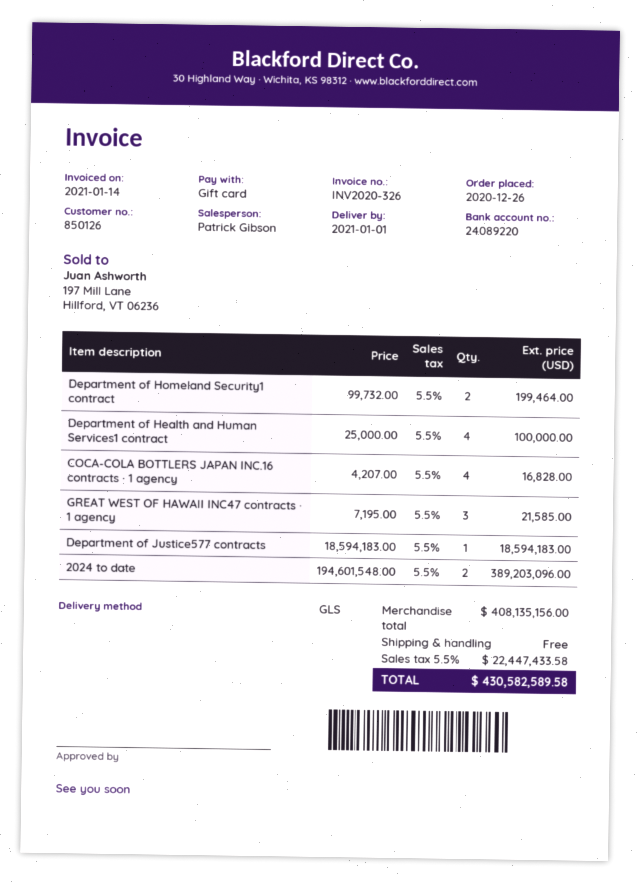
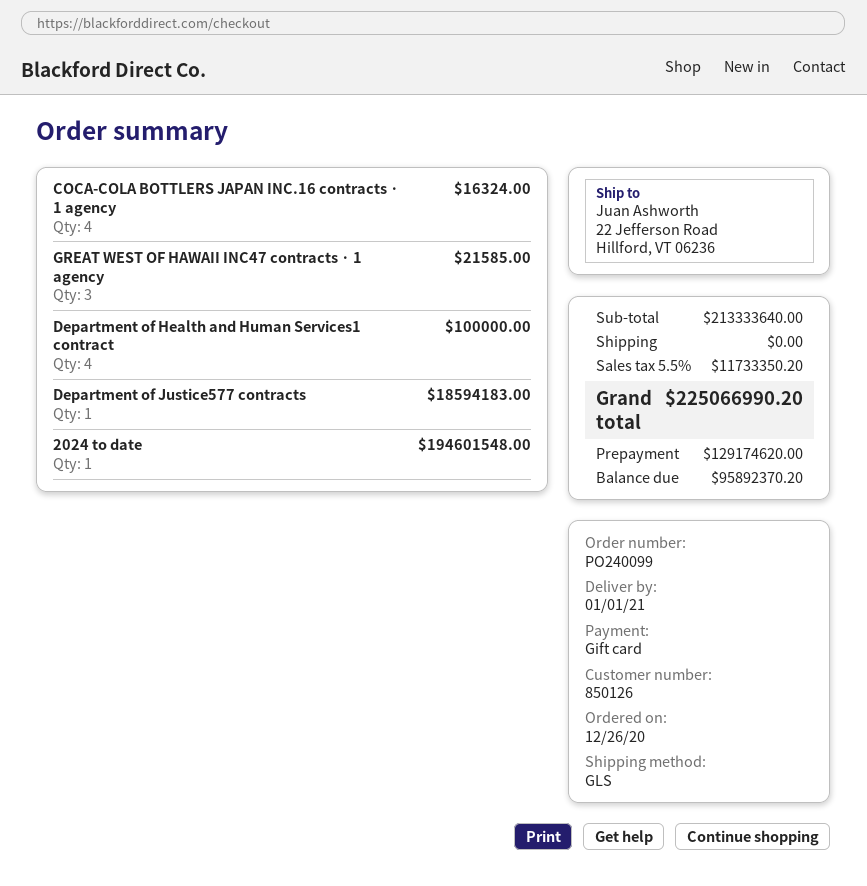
Department of Homeland Security1 contract: 2 for 199464.00 -> none
COCA-COLA BOTTLERS JAPAN INC.16 contracts · 1 agency: 4 for 16828.00 -> 4 for 16324.00
2024 to date: 2 for 389203096.00 -> 1 for 194601548.00
subtotal: 408135156.00 -> 213333640.00
tax: 5.5% = 22447433.58 -> 5.5% = 11733350.20
total: 430582589.58 -> 225066990.20

